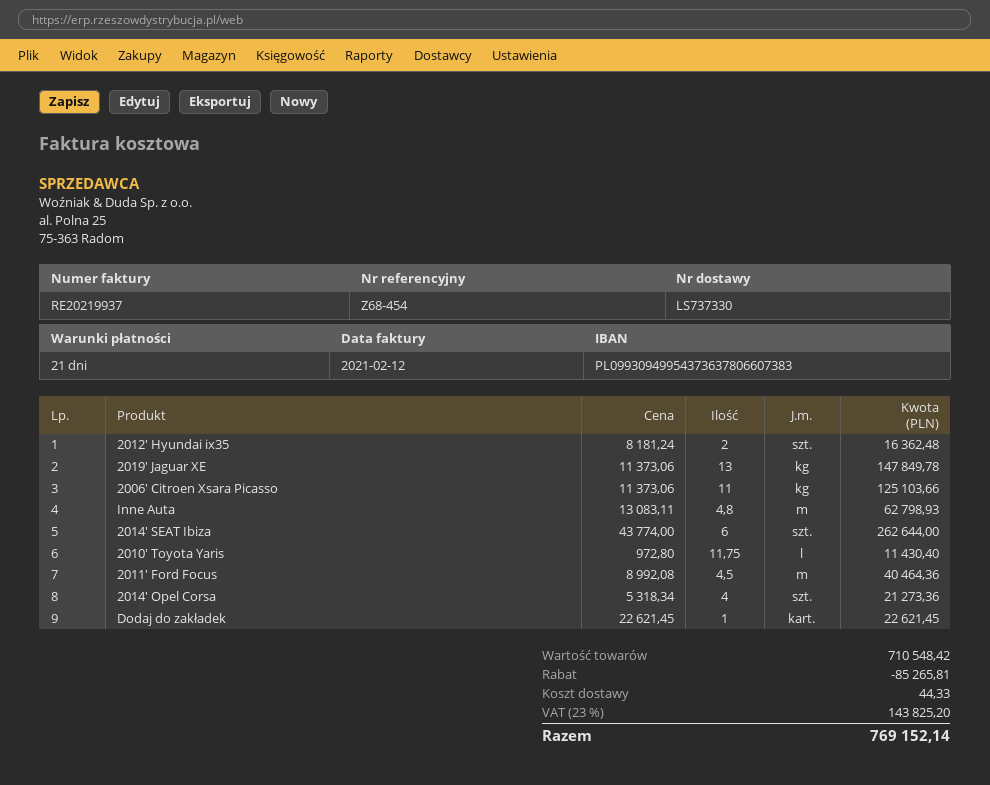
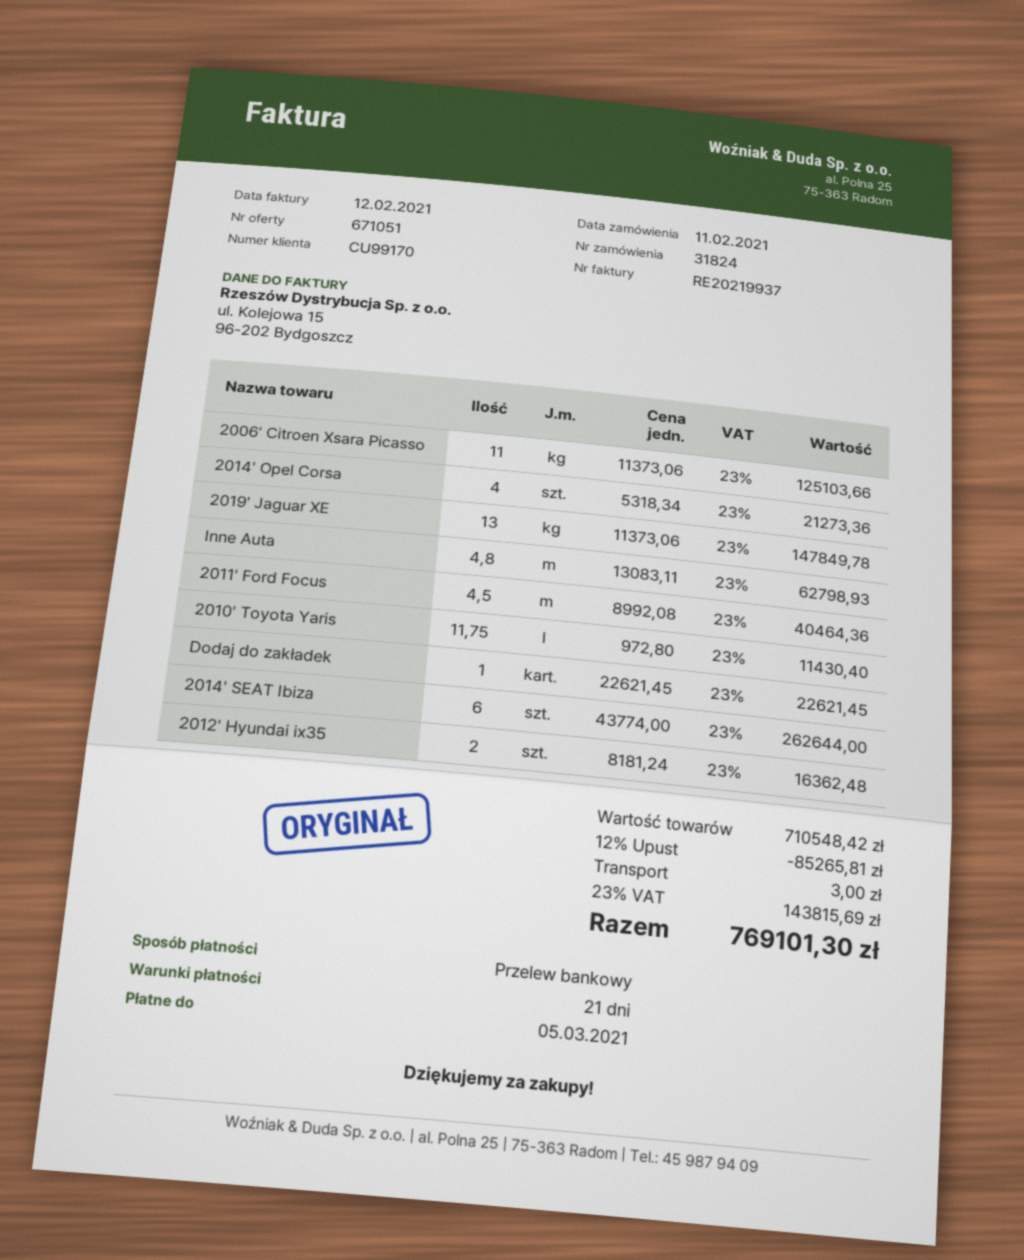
shipping: 44.33 -> 3.00
tax: 23% = 143825.20 -> 23% = 143815.69
total: 769152.14 -> 769101.30

